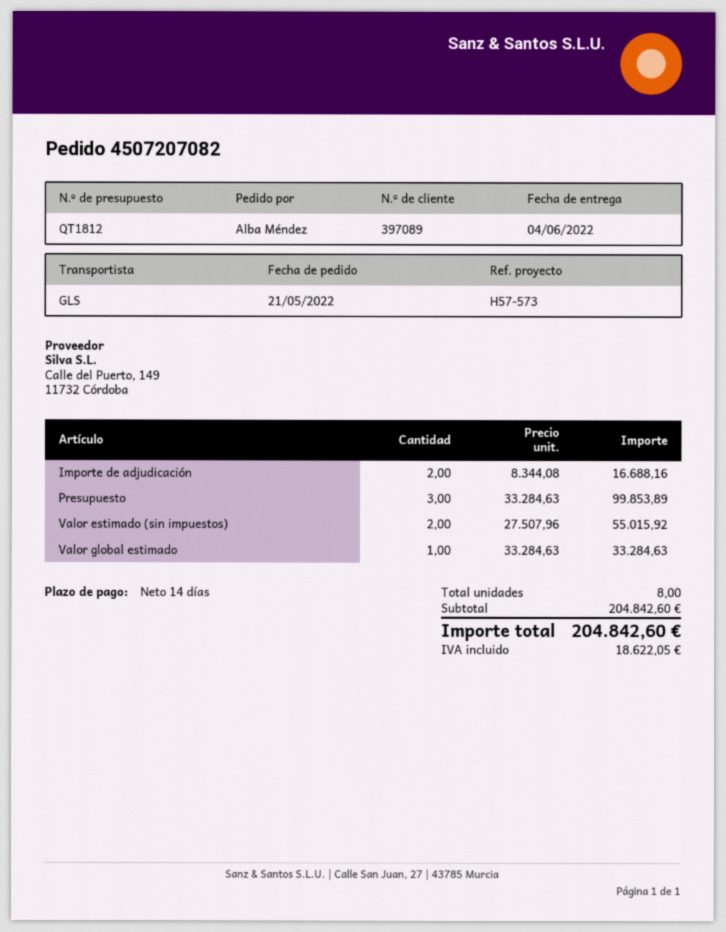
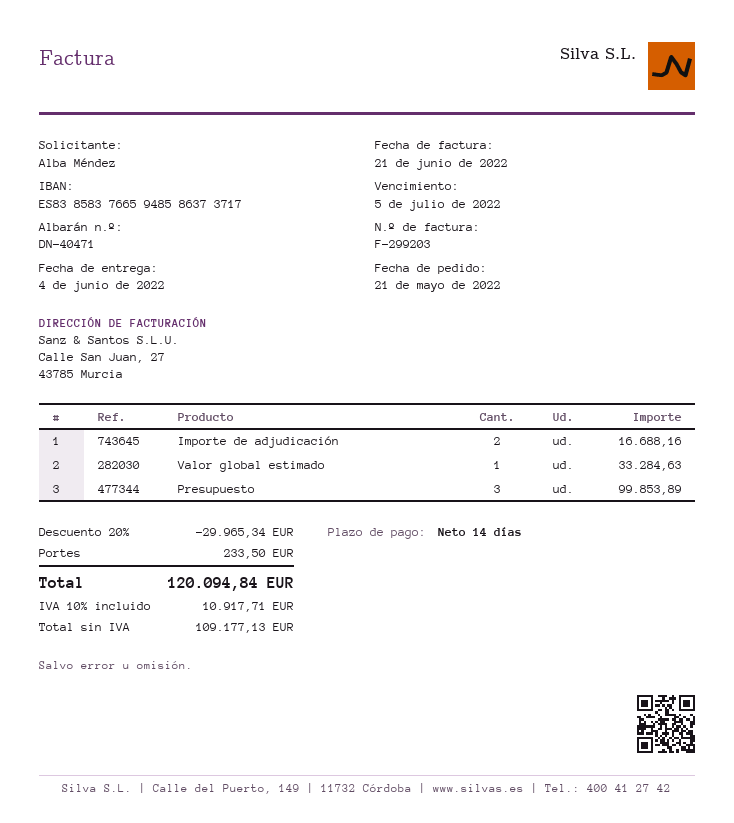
Valor estimado (sin impuestos): 2 for 55015.92 -> none
discount: none -> 20% = 29965.34
shipping: none -> 233.50
tax: 18622.05 -> 10917.71
total: 204842.60 -> 120094.84

